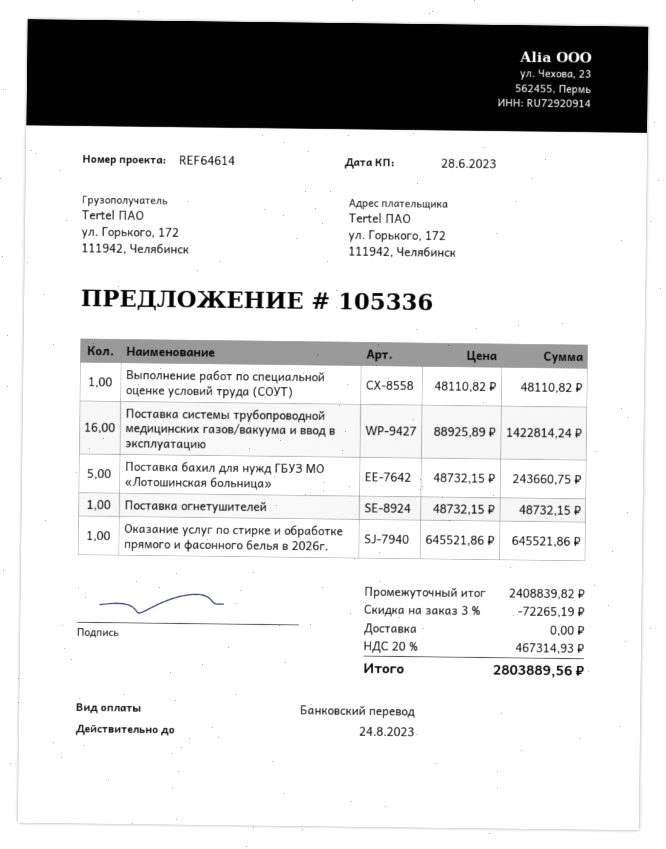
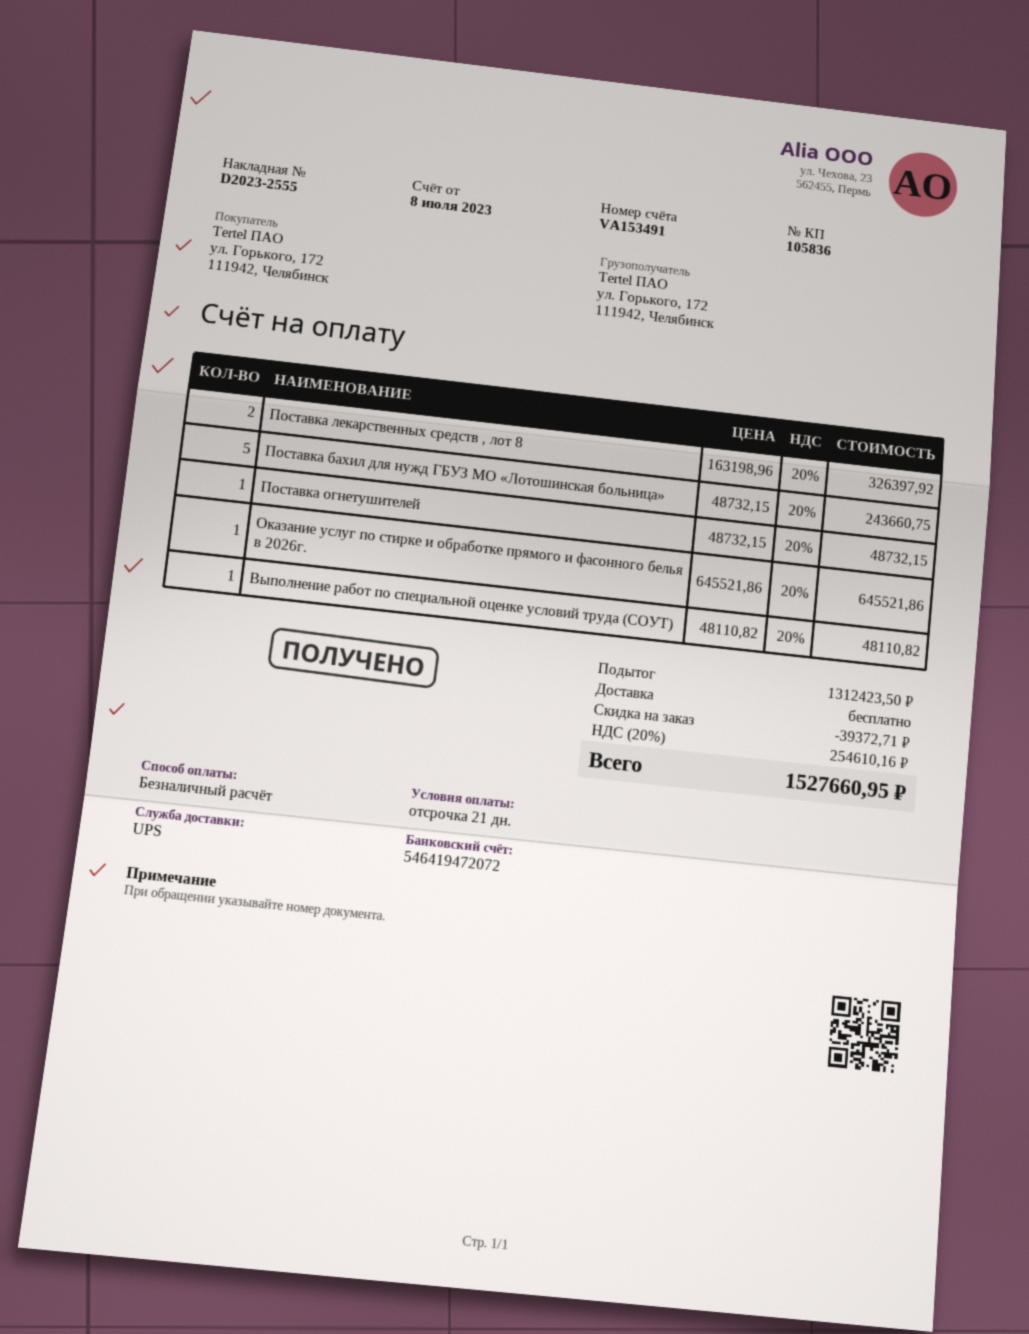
quote number: 105336 -> 105836
Поставка системы трубопроводной медицинских газов/вакуума и ввод в эксплуатацию: 16 x 88925.89 = 1422814.24 -> none
Поставка лекарственных средств , лот 8: none -> 2 x 163198.96 = 326397.92
subtotal: 2408839.82 -> 1312423.50
discount: 72265.19 -> 39372.71
tax: 20% = 467314.93 -> 20% = 254610.16
total: 2803889.56 -> 1527660.95

